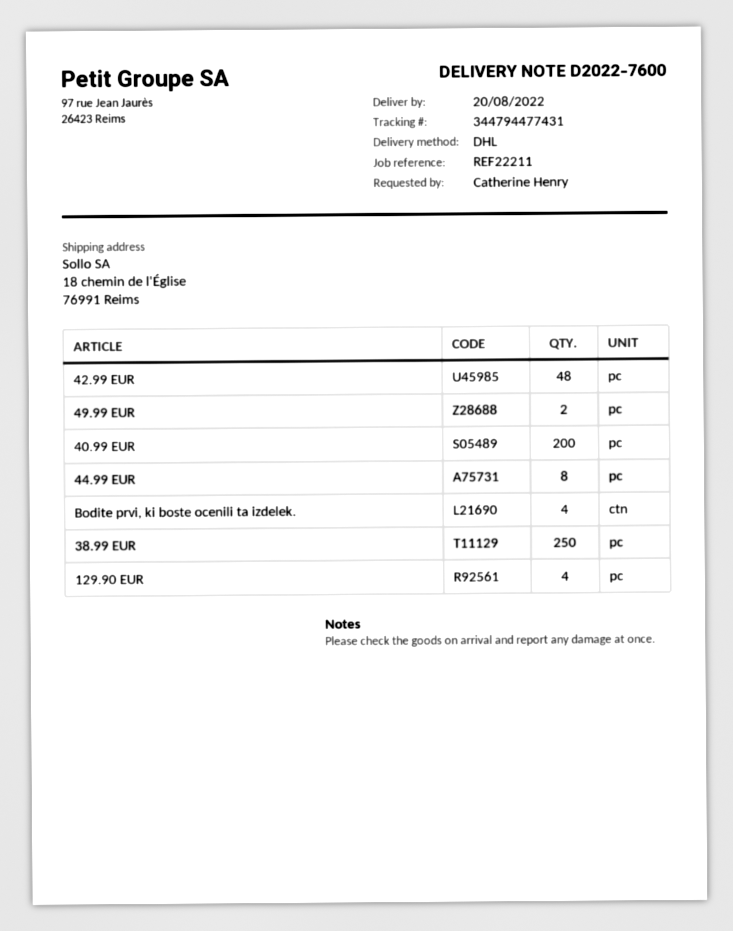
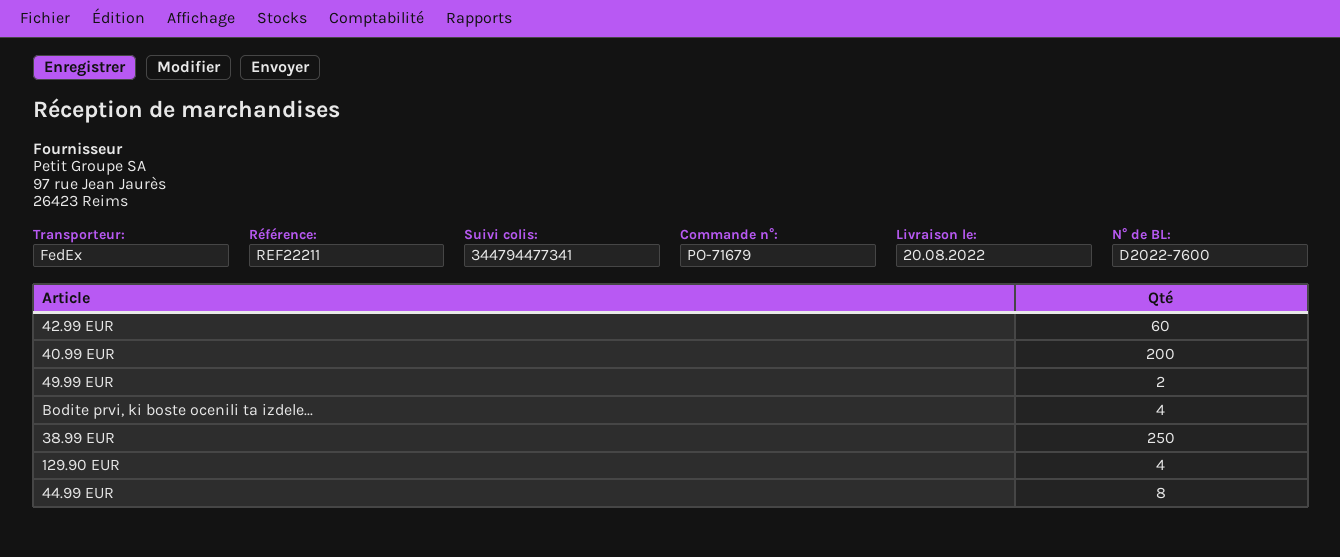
shipping method: DHL -> FedEx
tracking number: 344794477431 -> 344794477341
42.99 EUR: 48 -> 60

